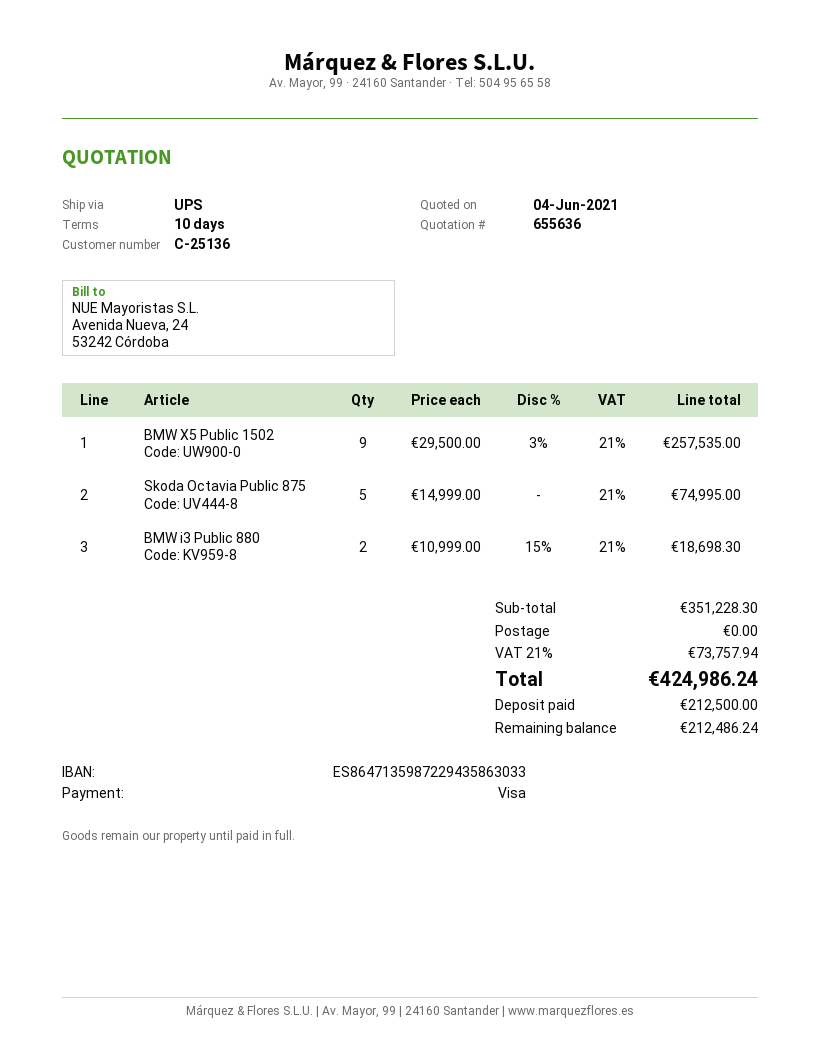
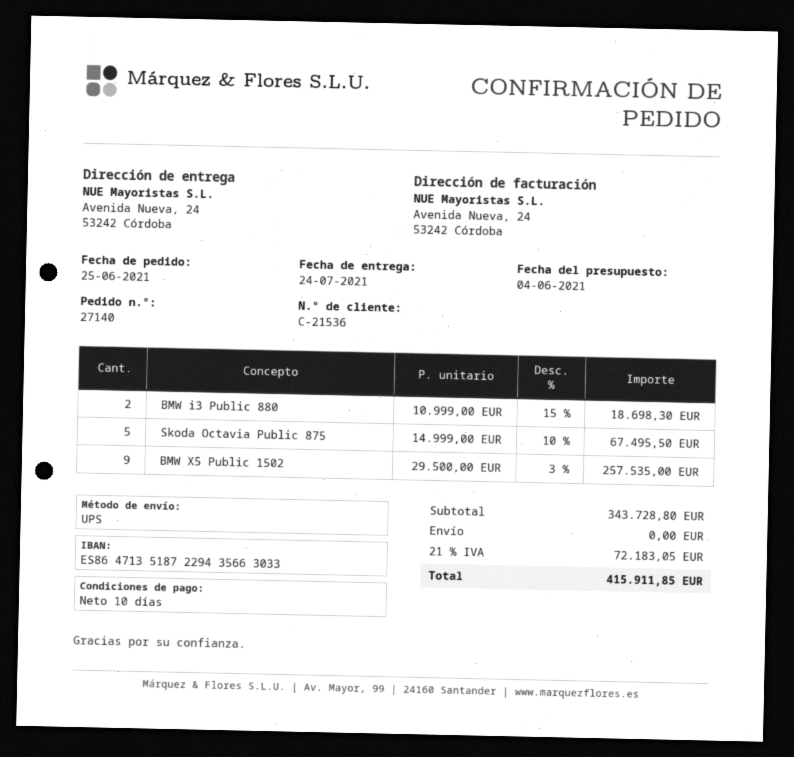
customer number: C-25136 -> C-21536
bank account: ES8647135987229435863033 -> ES8647135187229435663033
Skoda Octavia Public 875: 5 x 14999.00 = 74995.00 -> 5 x 14999.00 - 10% = 67495.50
subtotal: 351228.30 -> 343728.80
tax: 21% = 73757.94 -> 21% = 72183.05
total: 424986.24 -> 415911.85

